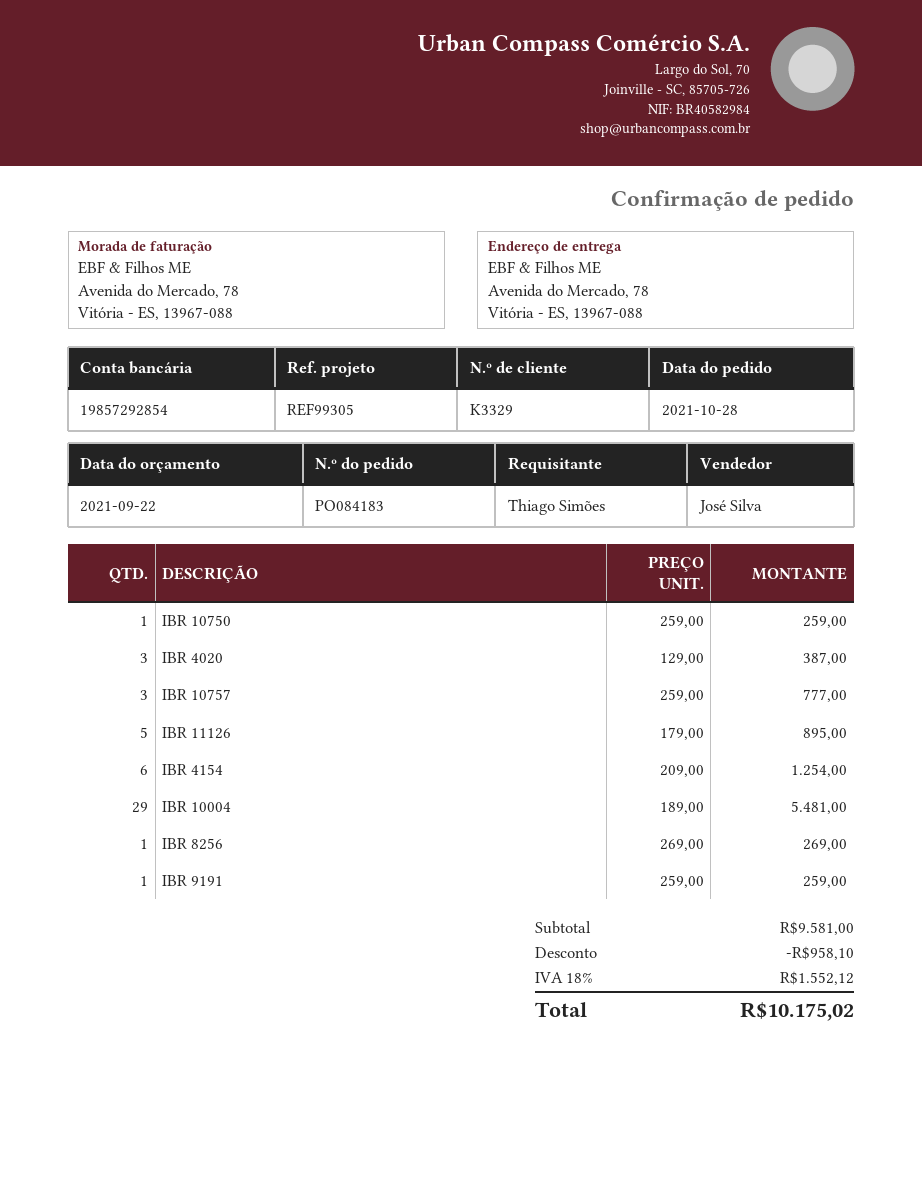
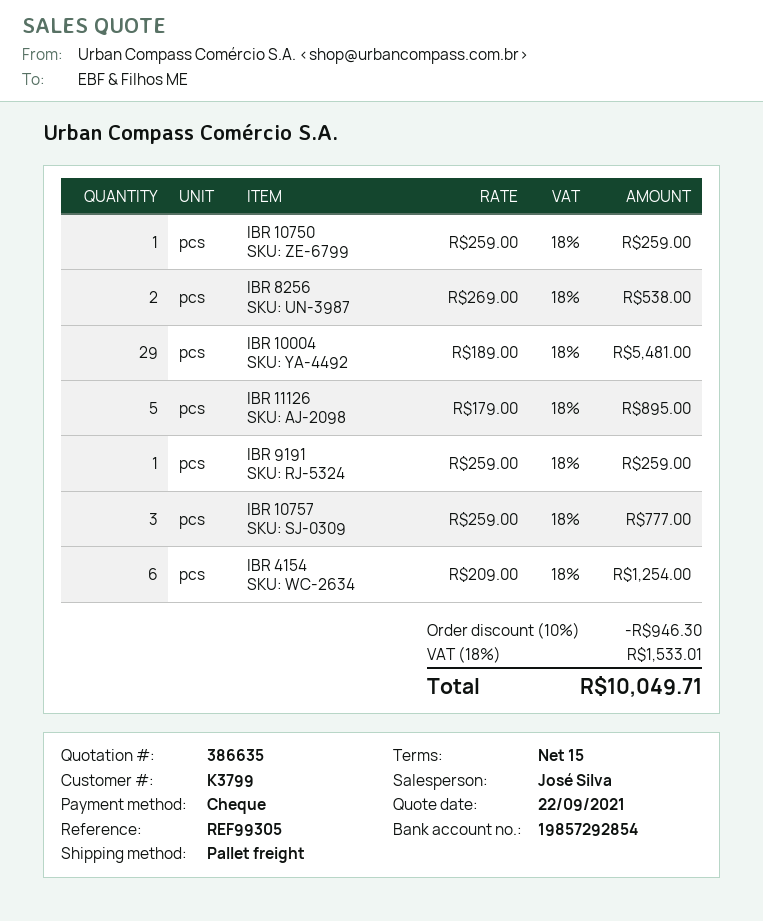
customer number: K3329 -> K3799
IBR 4020: 3 x 129.00 = 387.00 -> none
IBR 8256: 1 x 269.00 = 269.00 -> 2 x 269.00 = 538.00
discount: 958.10 -> 946.30
tax: 18% = 1552.12 -> 18% = 1533.01
total: 10175.02 -> 10049.71

